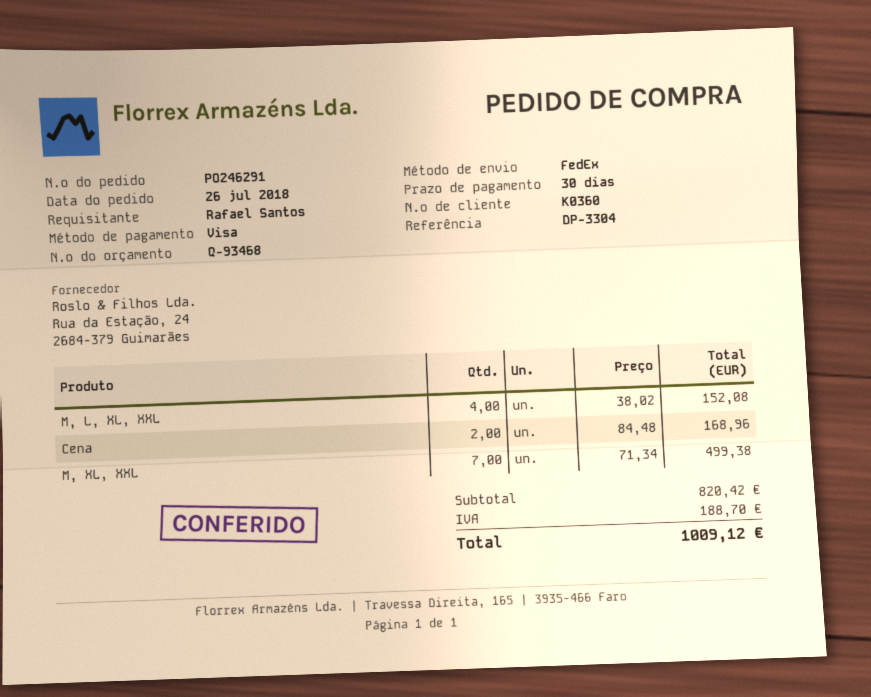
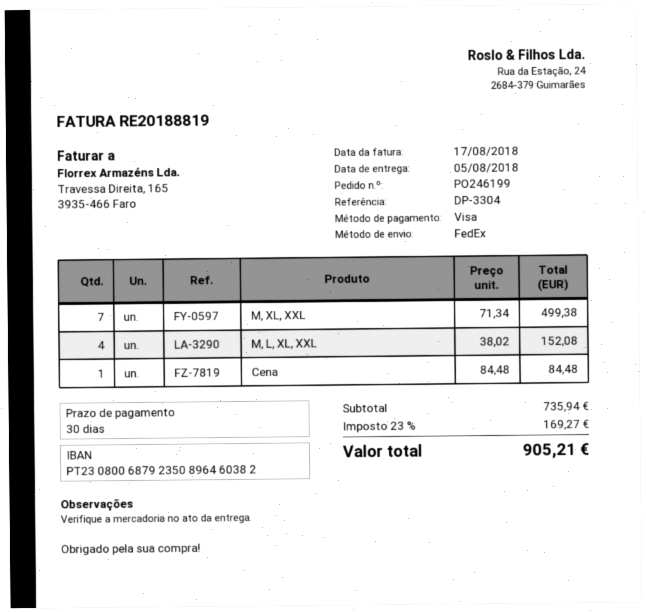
order number: PO246291 -> PO246199
Cena: 2 x 84.48 = 168.96 -> 1 x 84.48 = 84.48
subtotal: 820.42 -> 735.94
tax: 188.70 -> 169.27
total: 1009.12 -> 905.21

